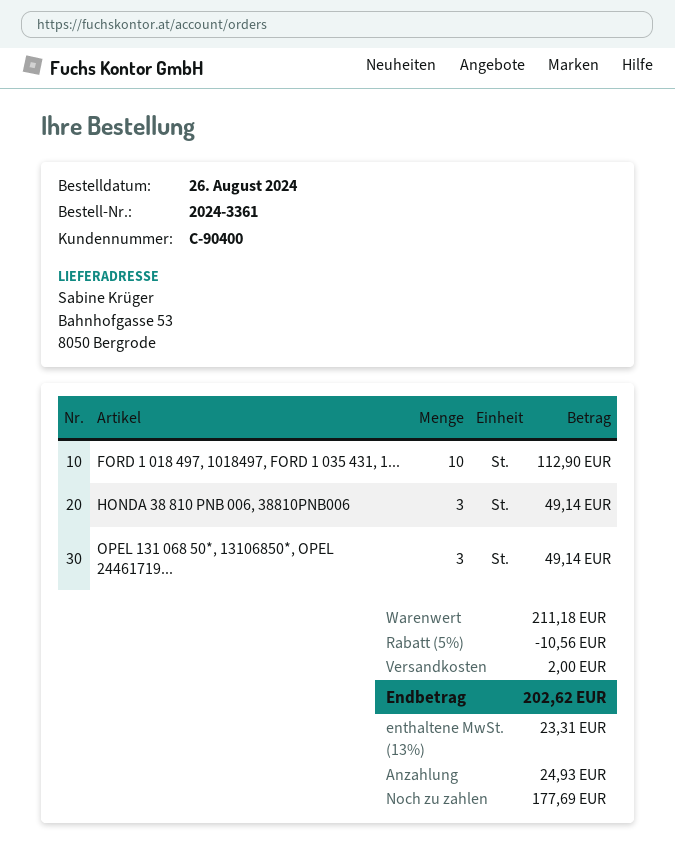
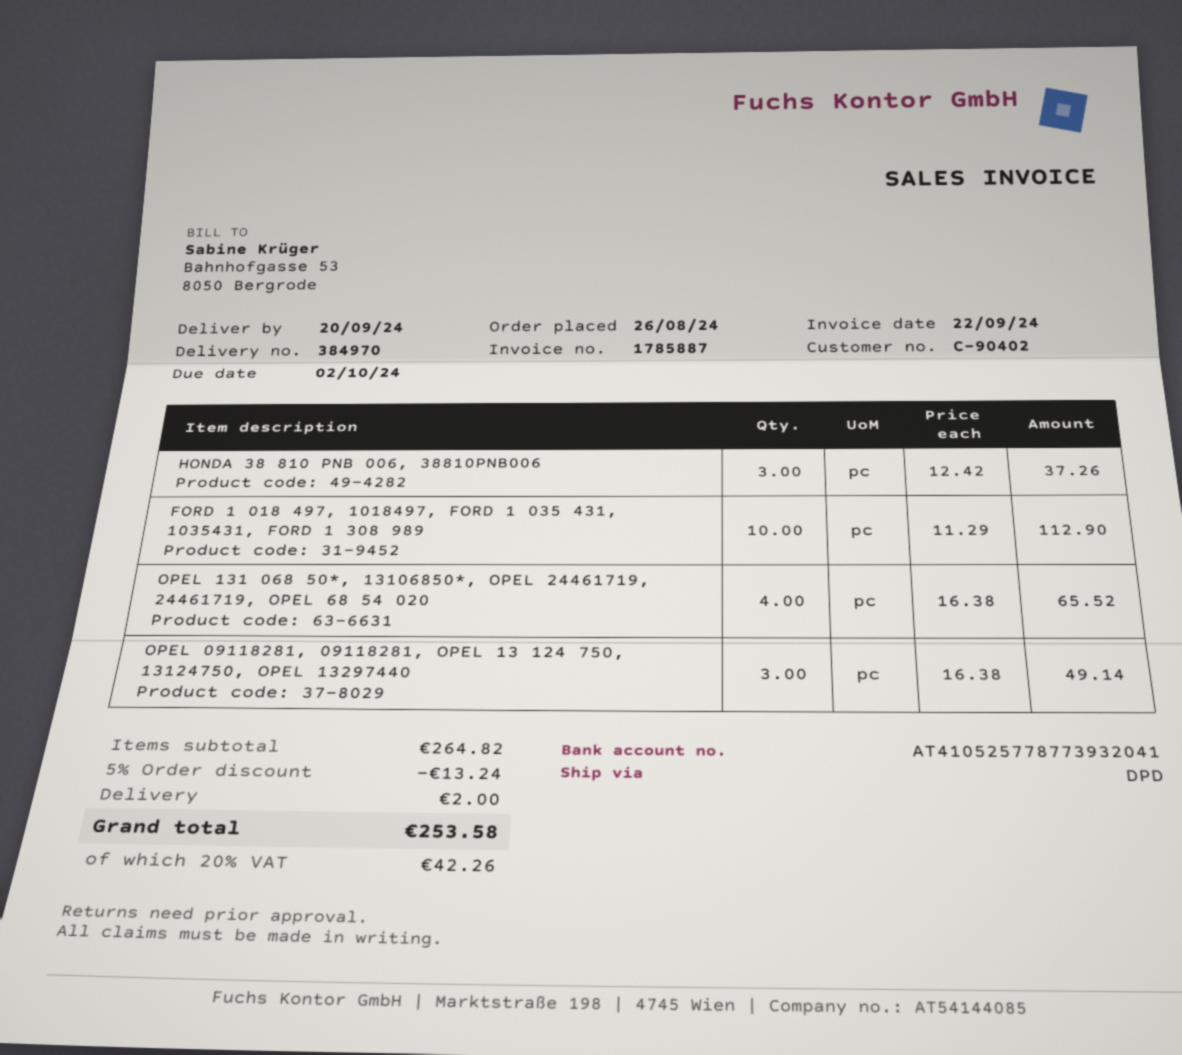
customer number: C-90400 -> C-90402
HONDA 38 810 PNB 006, 38810PNB006: 3 for 49.14 -> 3 for 37.26
OPEL 131 068 50*, 13106850*, OPEL 24461719...: 3 for 49.14 -> 4 for 65.52
OPEL 09118281, 09118281, OPEL 13 124 750, 13124750, OPEL 13297440: none -> 3 for 49.14
subtotal: 211.18 -> 264.82
discount: 5% = 10.56 -> 5% = 13.24
tax: 13% = 23.31 -> 20% = 42.26
total: 202.62 -> 253.58

